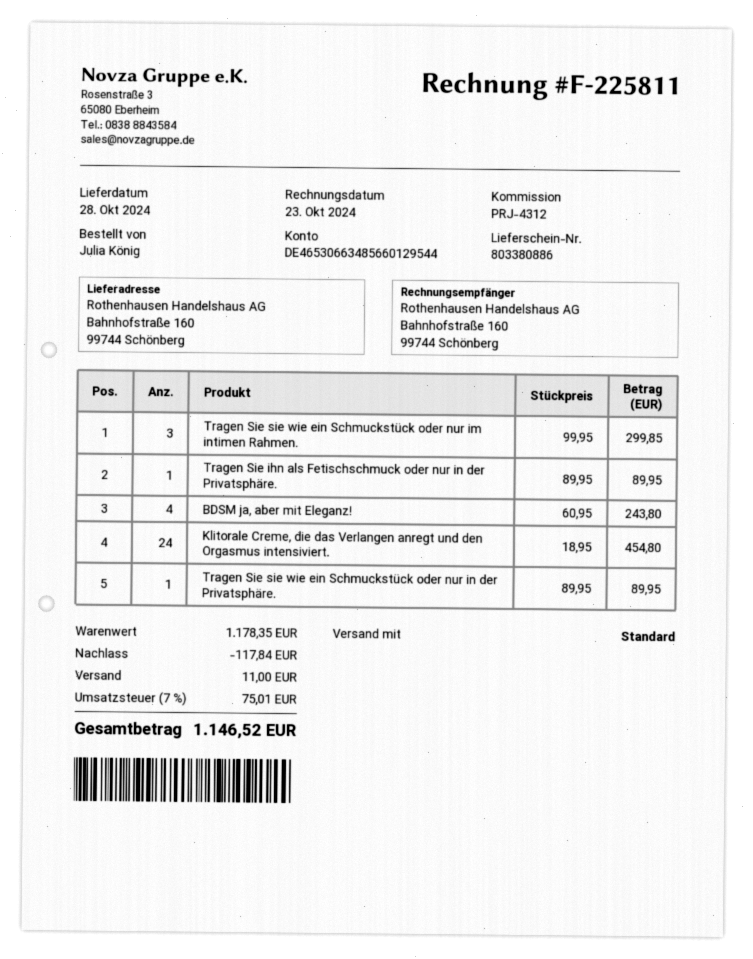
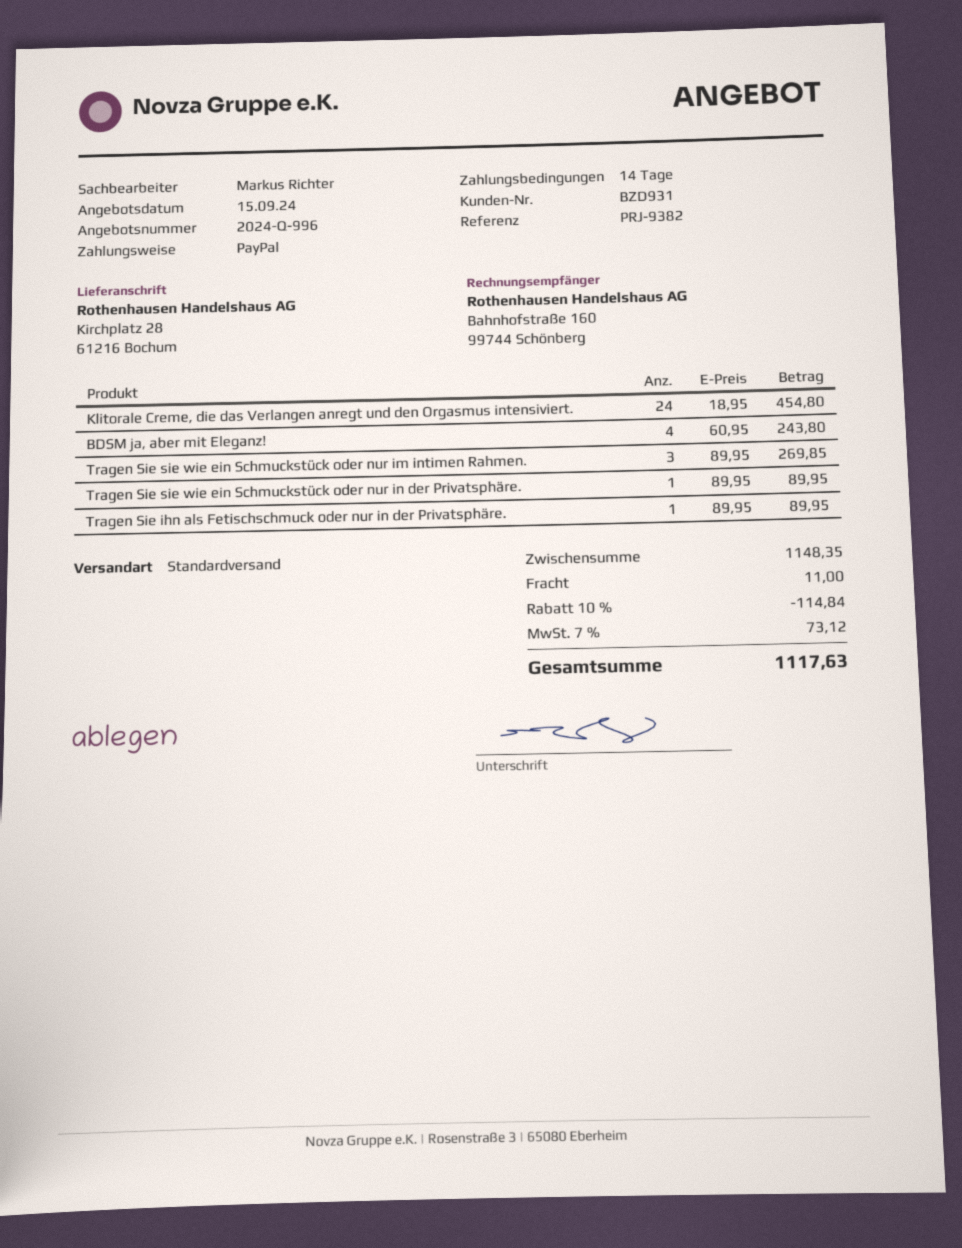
reference: PRJ-4312 -> PRJ-9382
ship to: Bahnhofstraße 160, 99744 Schönberg -> Kirchplatz 28, 61216 Bochum
Tragen Sie sie wie ein Schmuckstück oder nur im intimen Rahmen.: 3 x 99.95 = 299.85 -> 3 x 89.95 = 269.85
subtotal: 1178.35 -> 1148.35
discount: 117.84 -> 114.84
tax: 7% = 75.01 -> 7% = 73.12
total: 1146.52 -> 1117.63

